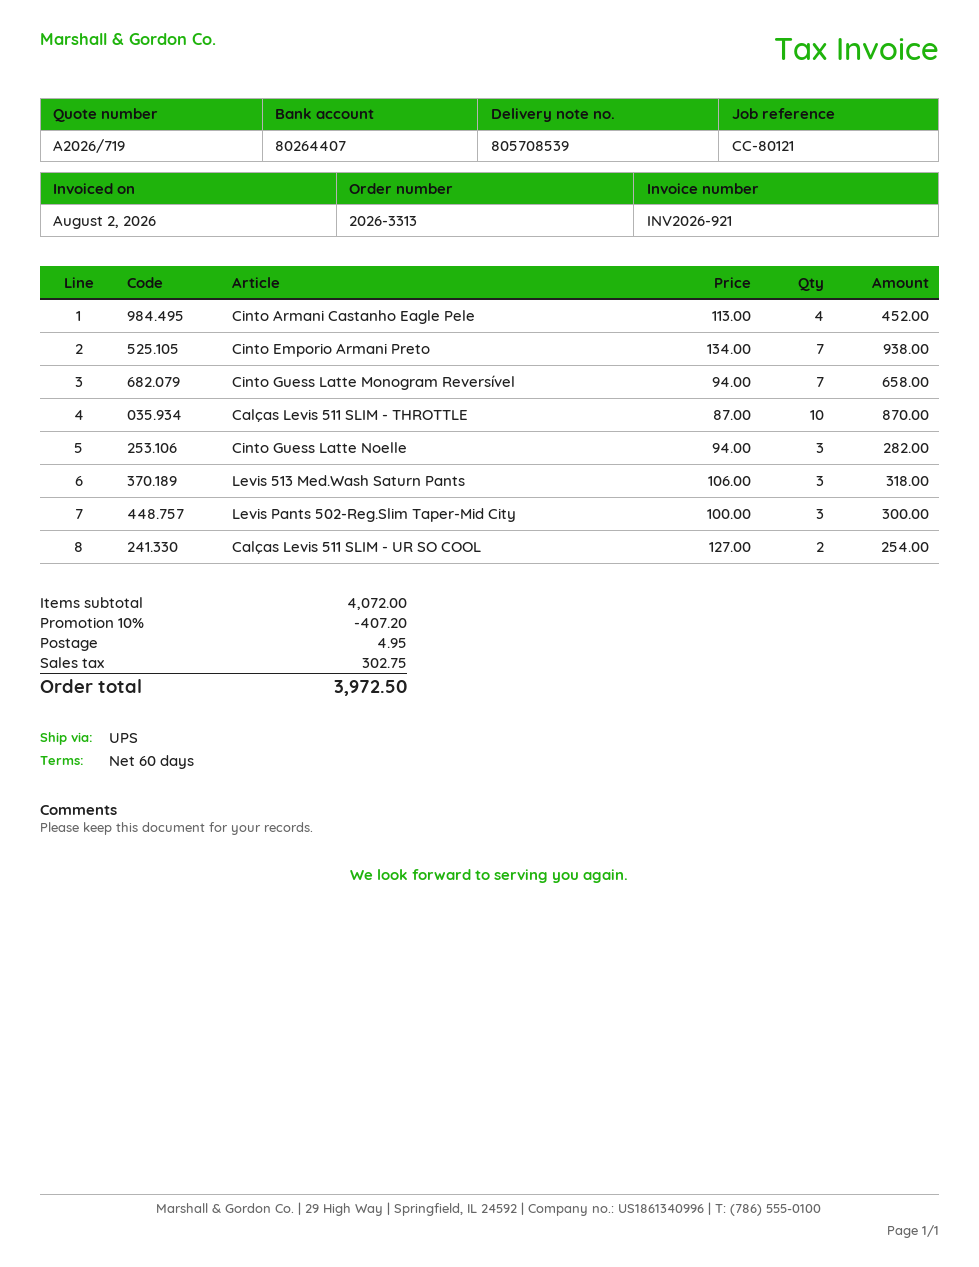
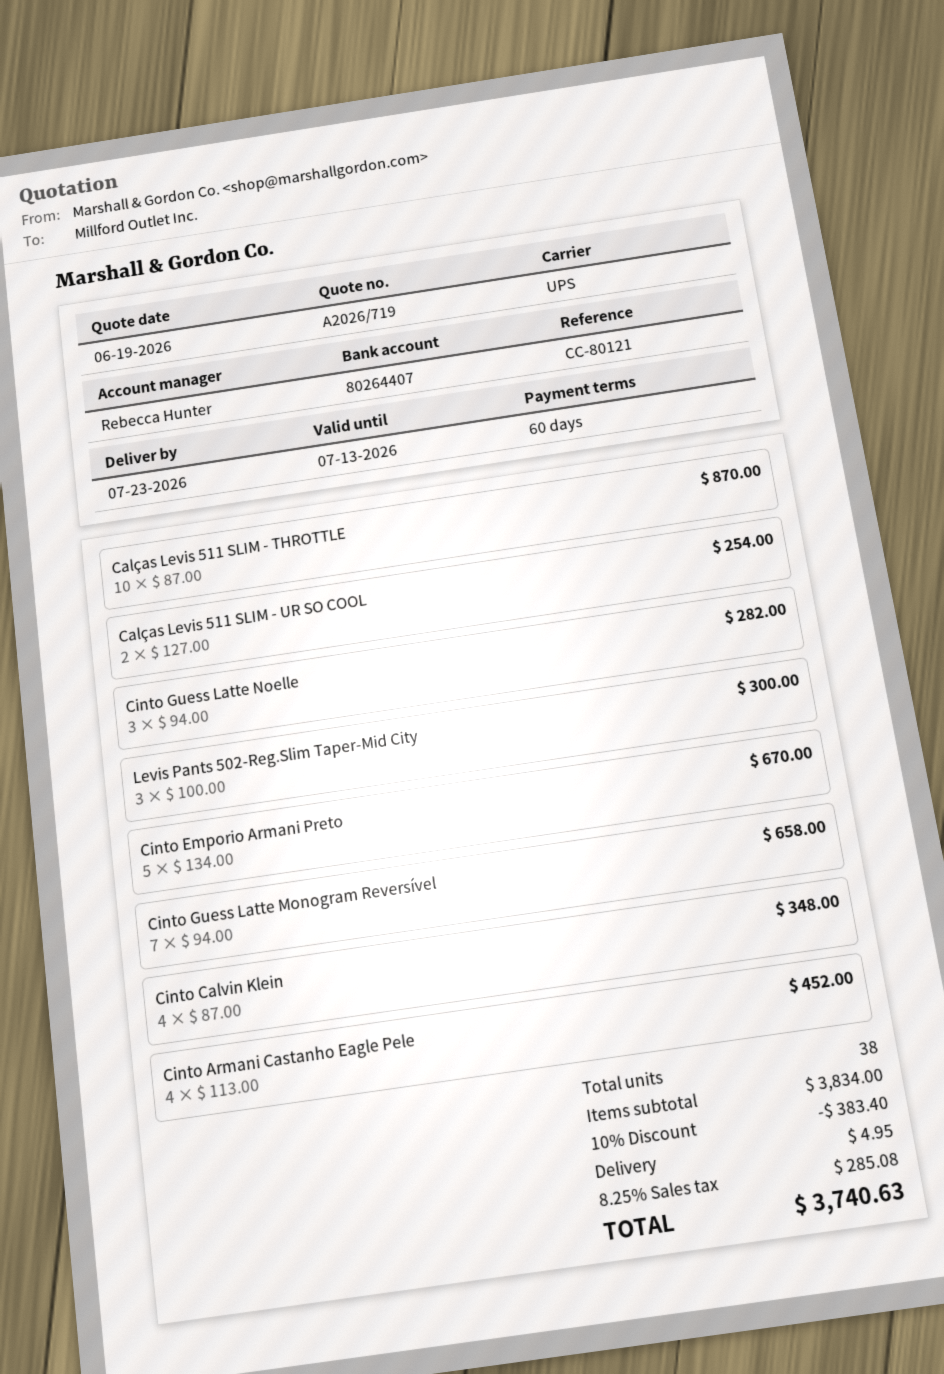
Cinto Emporio Armani Preto: 7 x 134.00 = 938.00 -> 5 x 134.00 = 670.00
Levis 513 Med.Wash Saturn Pants: 3 x 106.00 = 318.00 -> none
Cinto Calvin Klein: none -> 4 x 87.00 = 348.00
subtotal: 4072.00 -> 3834.00
discount: 10% = 407.20 -> 10% = 383.40
tax: 302.75 -> 285.08
total: 3972.50 -> 3740.63

